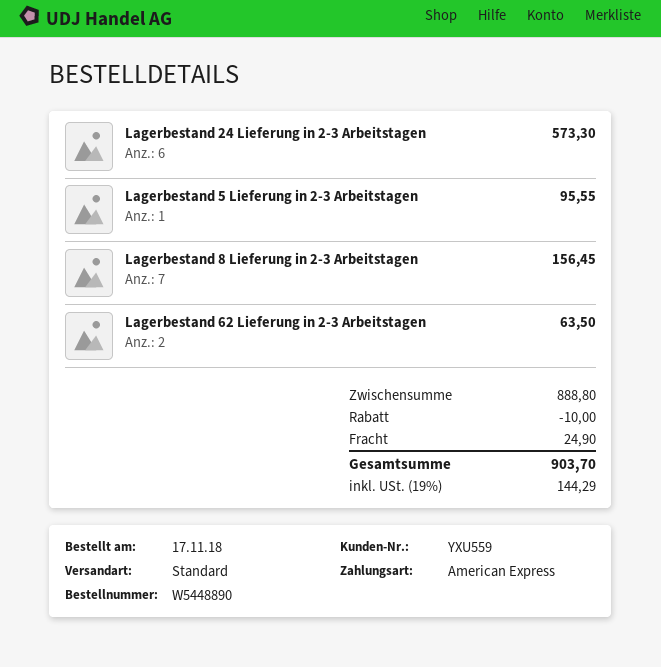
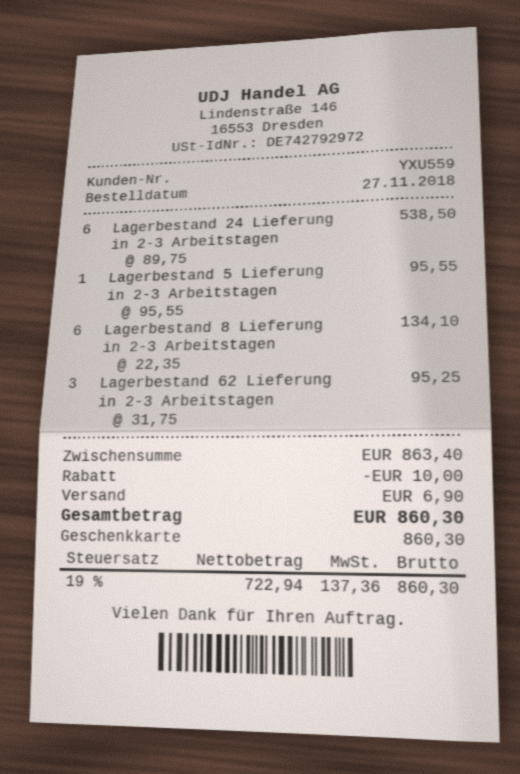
order date: 2018-11-17 -> 2018-11-27
payment method: American Express -> gift card
Lagerbestand 24 Lieferung in 2-3 Arbeitstagen: 6 for 573.30 -> 6 for 538.50
Lagerbestand 8 Lieferung in 2-3 Arbeitstagen: 7 for 156.45 -> 6 for 134.10
Lagerbestand 62 Lieferung in 2-3 Arbeitstagen: 2 for 63.50 -> 3 for 95.25
subtotal: 888.80 -> 863.40
shipping: 24.90 -> 6.90
tax: 19% = 144.29 -> 19% = 137.36
total: 903.70 -> 860.30

